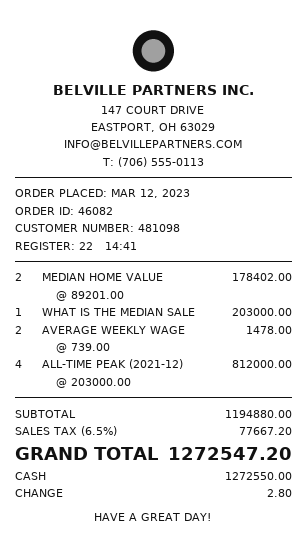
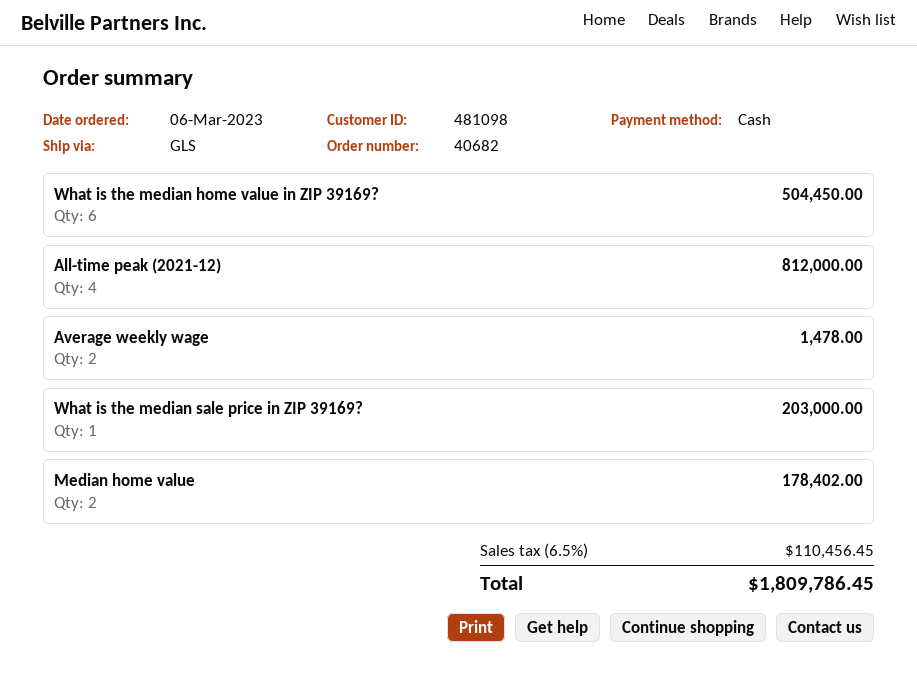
order number: 46082 -> 40682
order date: 2023-03-12 -> 2023-03-06
What is the median home value in ZIP 39169?: none -> 6 for 504450.00
tax: 6.5% = 77667.20 -> 6.5% = 110456.45
total: 1272547.20 -> 1809786.45

